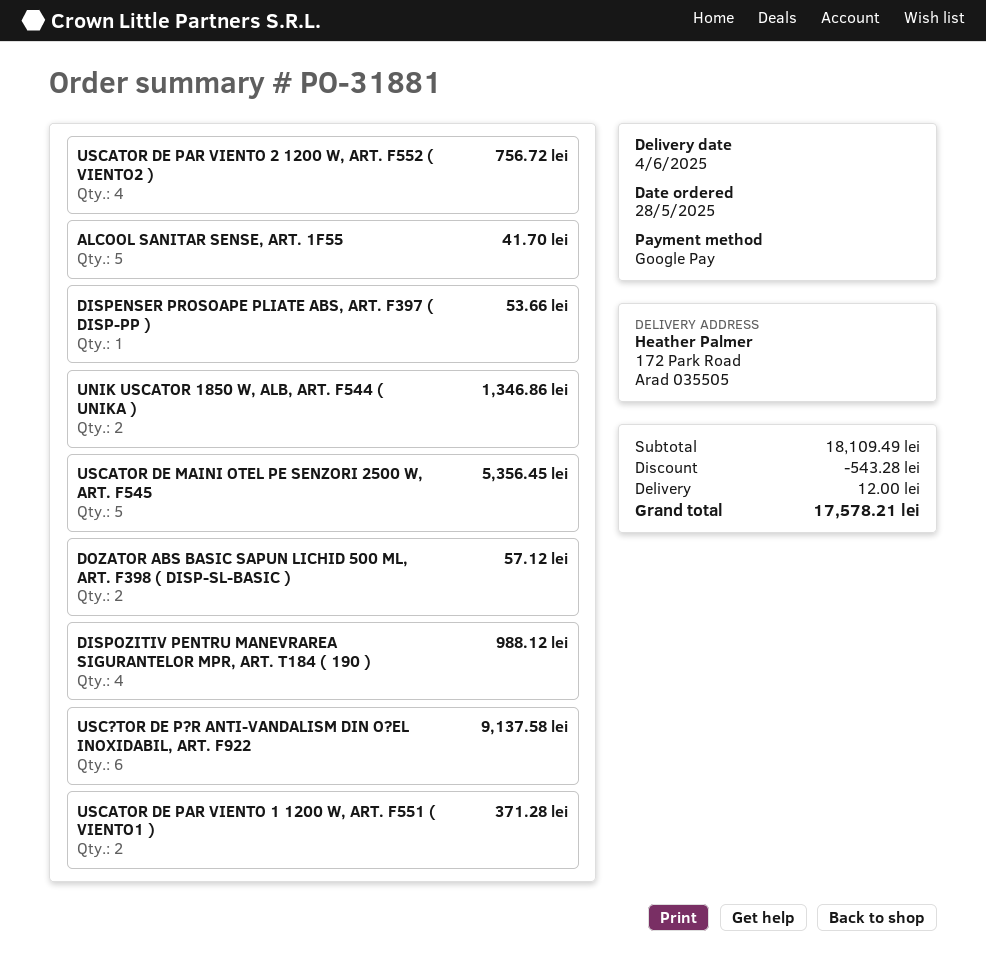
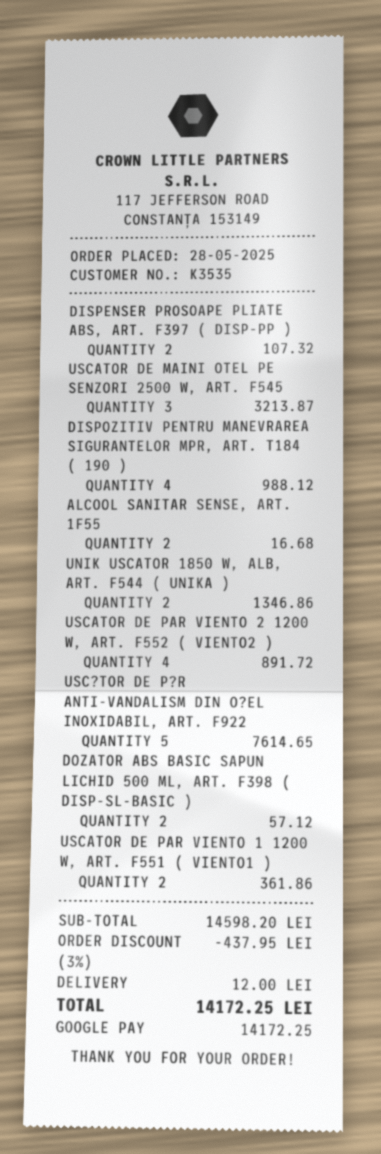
USCATOR DE PAR VIENTO 2 1200 W, ART. F552 ( VIENTO2 ): 4 for 756.72 -> 4 for 891.72
ALCOOL SANITAR SENSE, ART. 1F55: 5 for 41.70 -> 2 for 16.68
DISPENSER PROSOAPE PLIATE ABS, ART. F397 ( DISP-PP ): 1 for 53.66 -> 2 for 107.32
USCATOR DE MAINI OTEL PE SENZORI 2500 W, ART. F545: 5 for 5356.45 -> 3 for 3213.87
USC?TOR DE P?R ANTI-VANDALISM DIN O?EL INOXIDABIL, ART. F922: 6 for 9137.58 -> 5 for 7614.65
USCATOR DE PAR VIENTO 1 1200 W, ART. F551 ( VIENTO1 ): 2 for 371.28 -> 2 for 361.86
subtotal: 18109.49 -> 14598.20
discount: 543.28 -> 437.95
total: 17578.21 -> 14172.25

